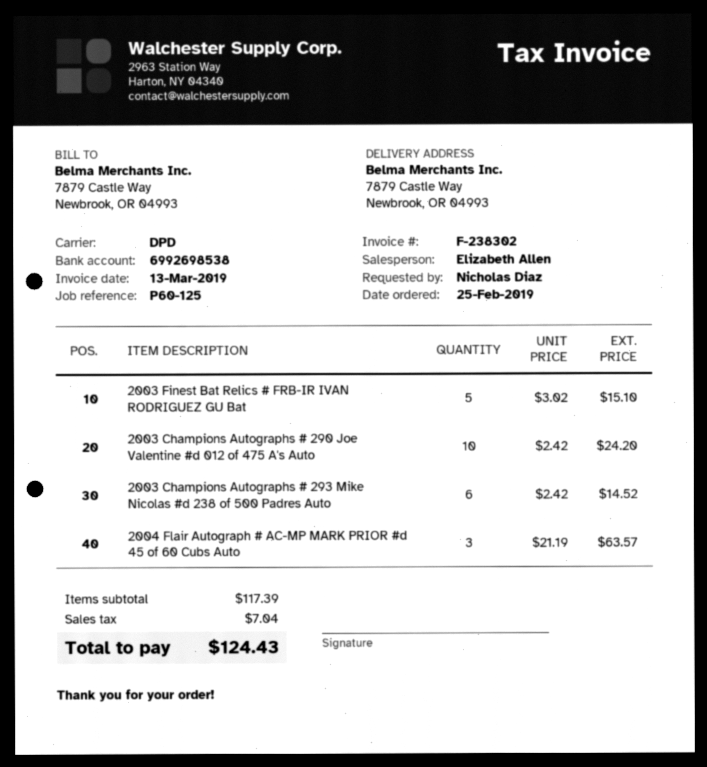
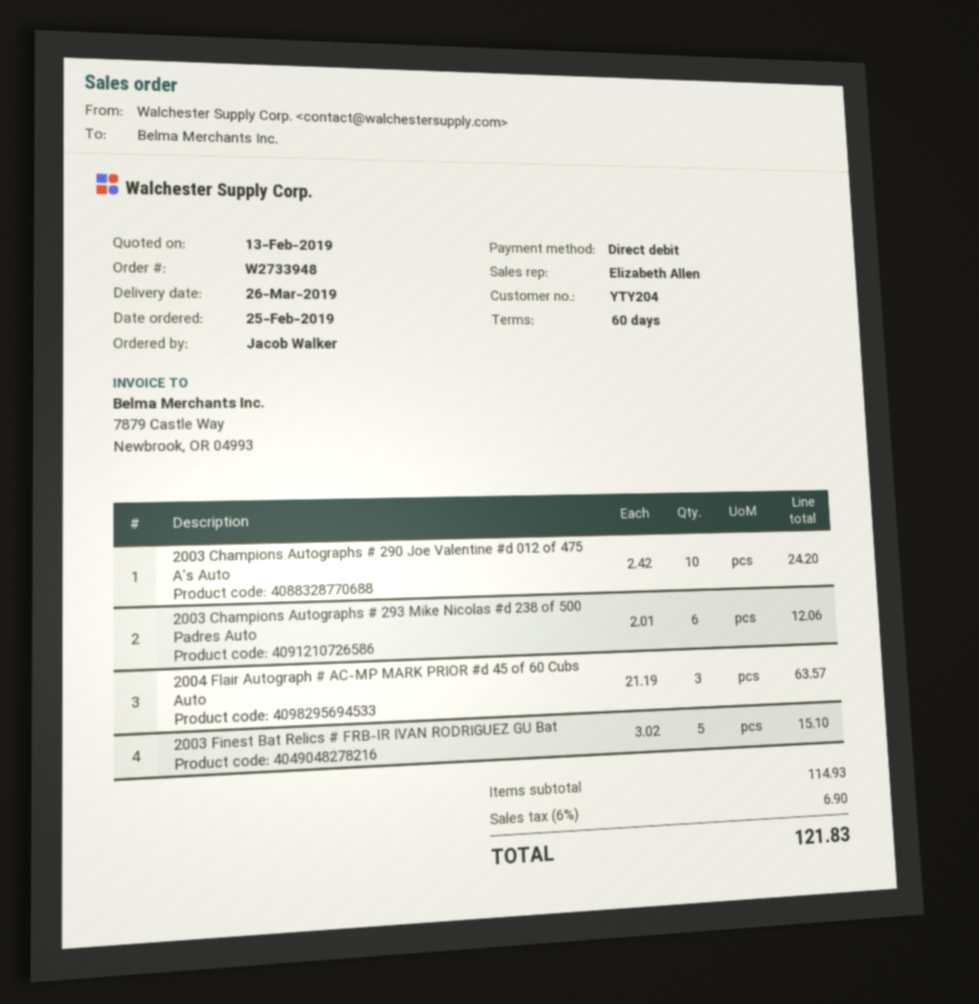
ordered by: Nicholas Diaz -> Jacob Walker
2003 Champions Autographs # 293 Mike Nicolas #d 238 of 500 Padres Auto: 6 x 2.42 = 14.52 -> 6 x 2.01 = 12.06
subtotal: 117.39 -> 114.93
tax: 7.04 -> 6.90
total: 124.43 -> 121.83

